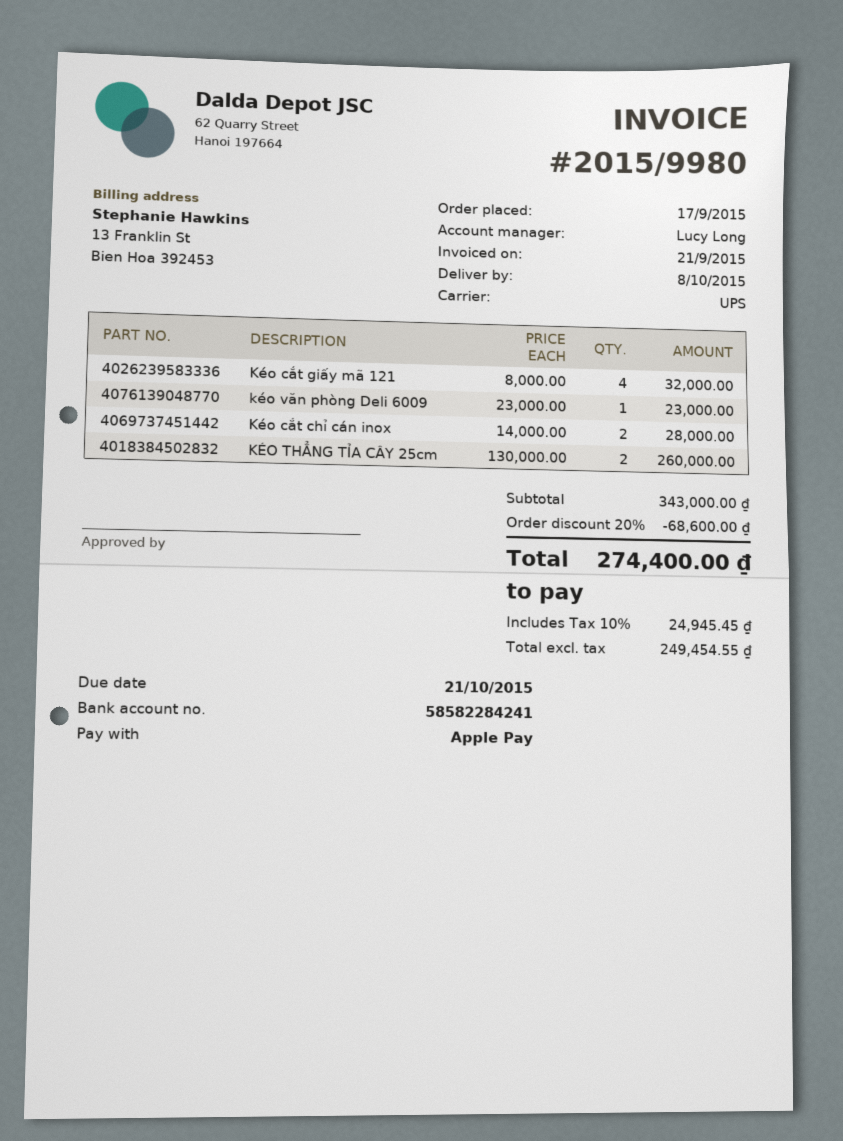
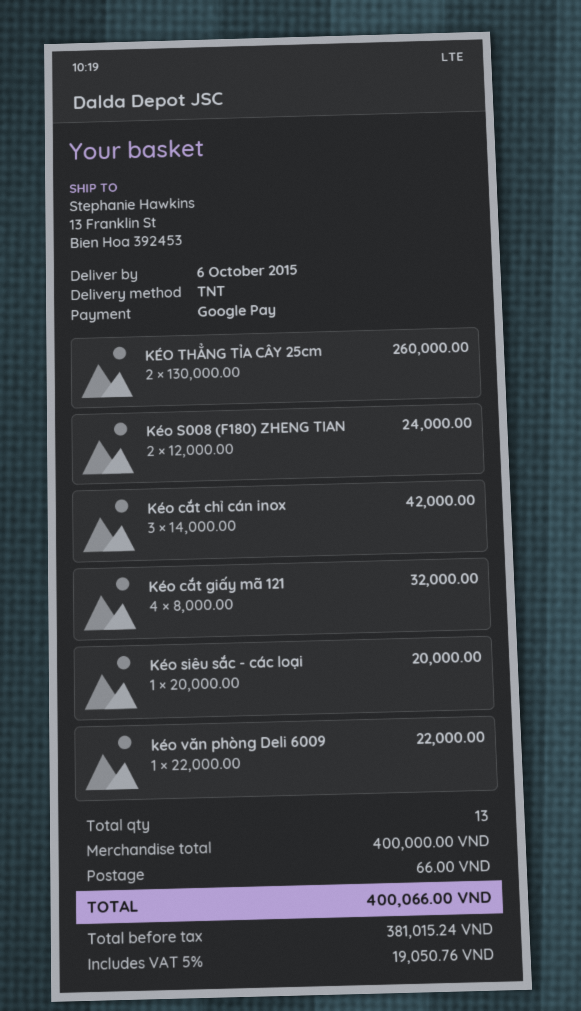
delivery date: 2015-10-08 -> 2015-10-06
payment method: Apple Pay -> Google Pay
shipping method: UPS -> TNT
kéo văn phòng Deli 6009: 1 x 23000.00 = 23000.00 -> 1 x 22000.00 = 22000.00
Kéo cắt chỉ cán inox: 2 x 14000.00 = 28000.00 -> 3 x 14000.00 = 42000.00
Kéo S008 (F180) ZHENG TIAN: none -> 2 x 12000.00 = 24000.00
Kéo siêu sắc - các loại: none -> 1 x 20000.00 = 20000.00
subtotal: 343000.00 -> 400000.00
discount: 20% = 68600.00 -> none
shipping: none -> 66.00
net: 249454.55 -> 381015.24
tax: 10% = 24945.45 -> 5% = 19050.76
total: 274400.00 -> 400066.00

